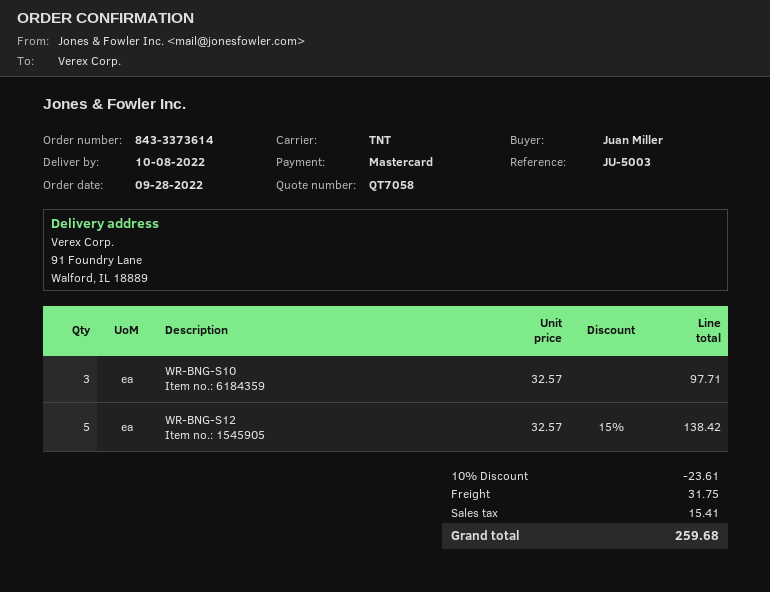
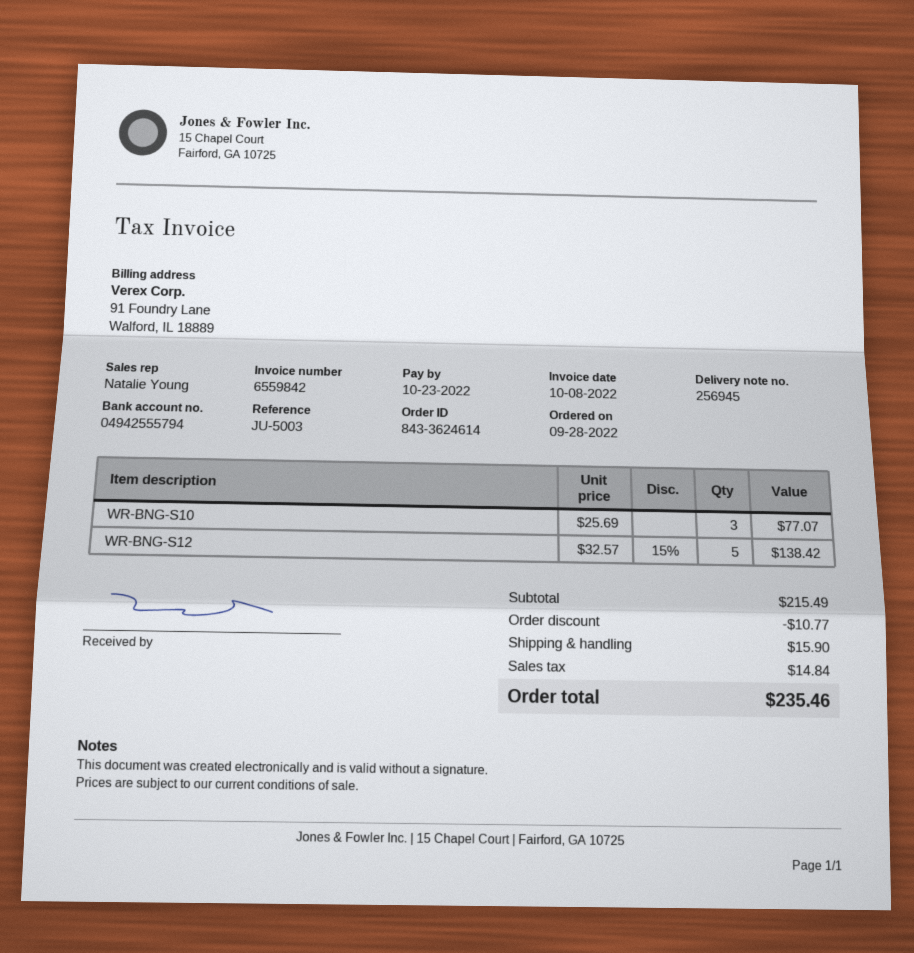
order number: 843-3373614 -> 843-3624614
WR-BNG-S10: 3 x 32.57 = 97.71 -> 3 x 25.69 = 77.07
discount: 23.61 -> 10.77
shipping: 31.75 -> 15.90
tax: 15.41 -> 14.84
total: 259.68 -> 235.46

